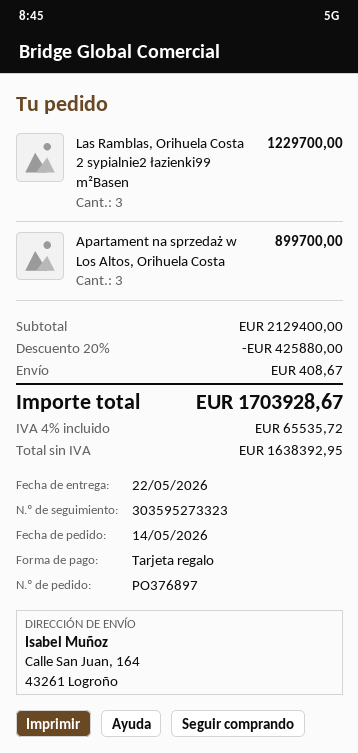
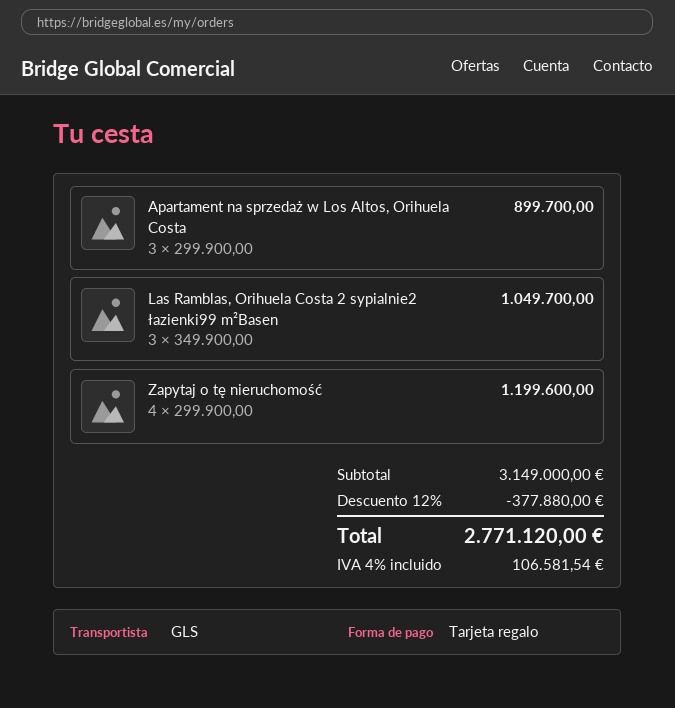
Las Ramblas, Orihuela Costa 2 sypialnie2 łazienki99 m²Basen: 3 for 1229700.00 -> 3 for 1049700.00
Zapytaj o tę nieruchomość: none -> 4 for 1199600.00
subtotal: 2129400.00 -> 3149000.00
discount: 20% = 425880.00 -> 12% = 377880.00
shipping: 408.67 -> none
tax: 4% = 65535.72 -> 4% = 106581.54
total: 1703928.67 -> 2771120.00

